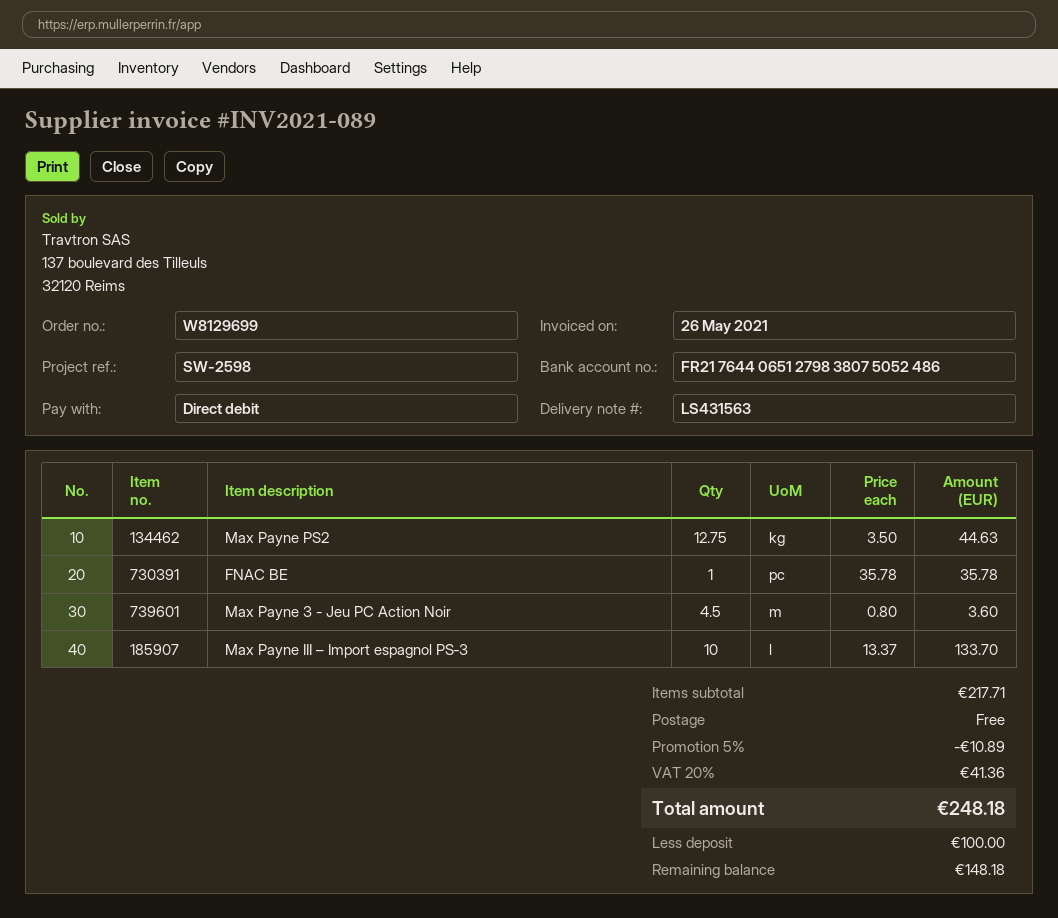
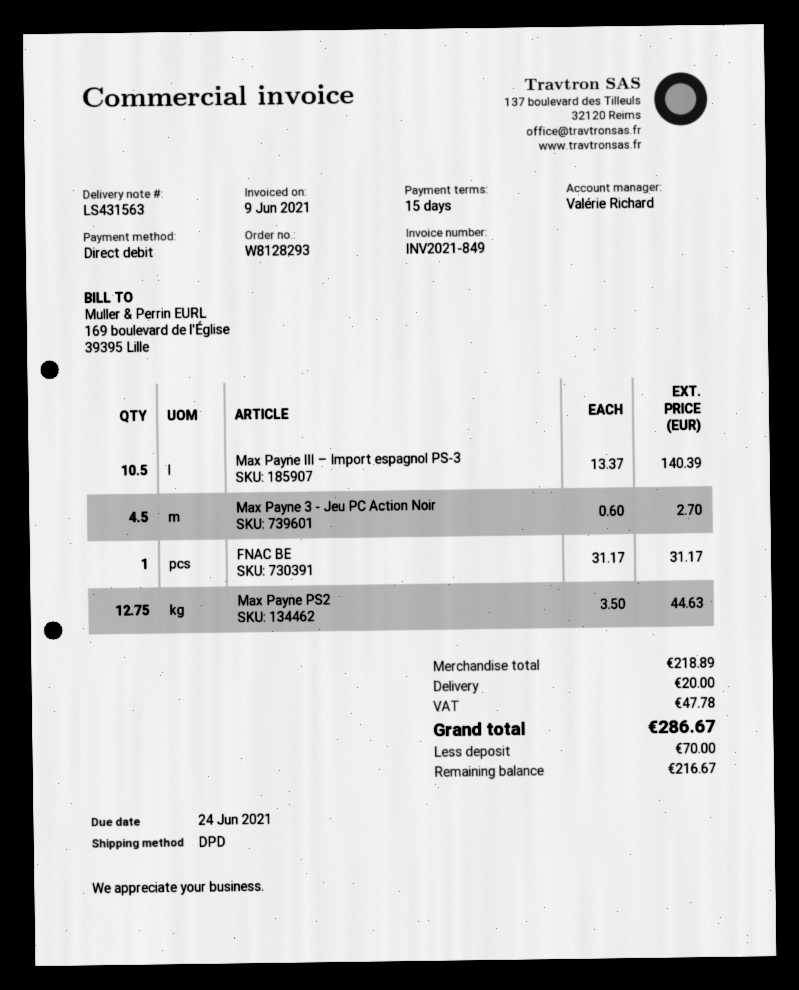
order number: W8129699 -> W8128293
invoice number: INV2021-089 -> INV2021-849
invoice date: 2021-05-26 -> 2021-06-09
FNAC BE: 1 x 35.78 = 35.78 -> 1 x 31.17 = 31.17
Max Payne 3 - Jeu PC Action Noir: 4.5 x 0.80 = 3.60 -> 4.5 x 0.60 = 2.70
Max Payne III – Import espagnol PS‑3: 10 x 13.37 = 133.70 -> 10.5 x 13.37 = 140.39
subtotal: 217.71 -> 218.89
discount: 5% = 10.89 -> none
shipping: 0.00 -> 20.00
tax: 41.36 -> 47.78
total: 248.18 -> 286.67
deposit: 100.00 -> 70.00
balance: 148.18 -> 216.67

